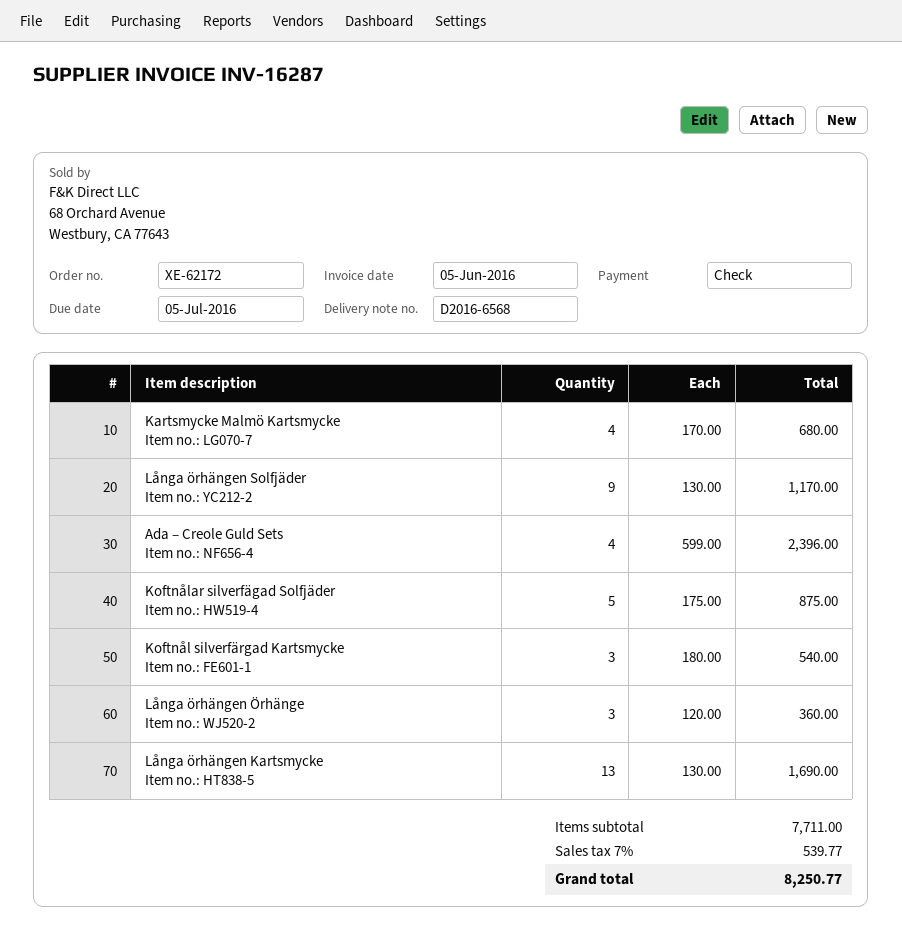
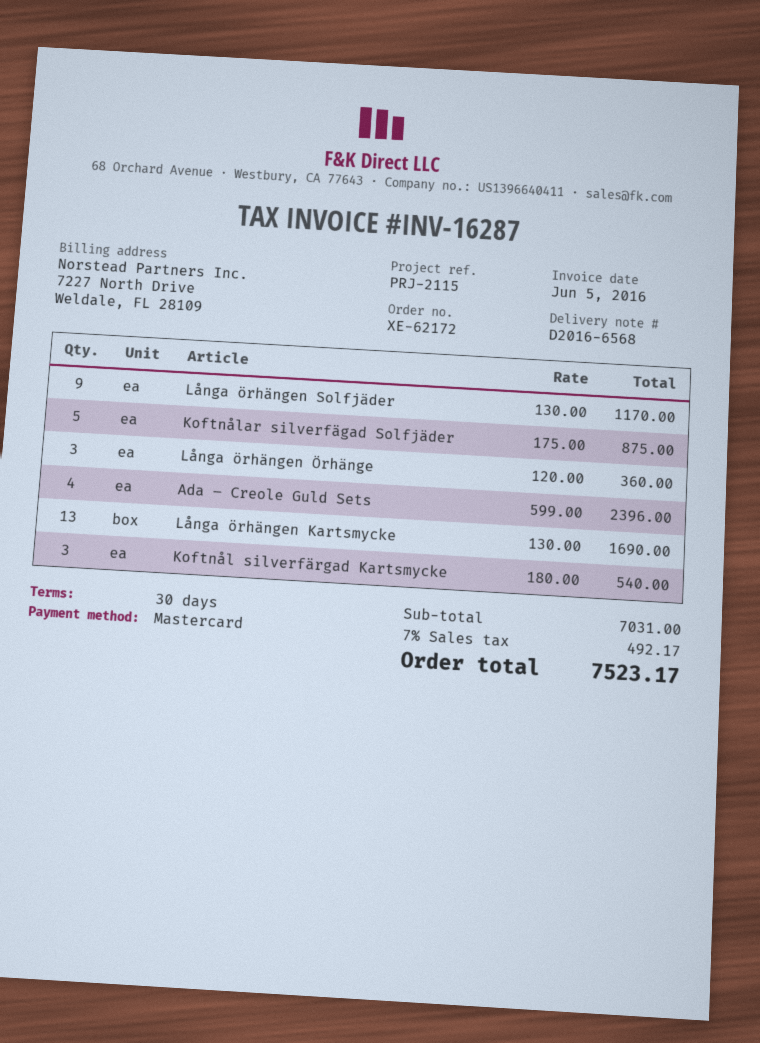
payment method: cheque -> Mastercard
Kartsmycke Malmö Kartsmycke: 4 x 170.00 = 680.00 -> none
subtotal: 7711.00 -> 7031.00
tax: 7% = 539.77 -> 7% = 492.17
total: 8250.77 -> 7523.17

